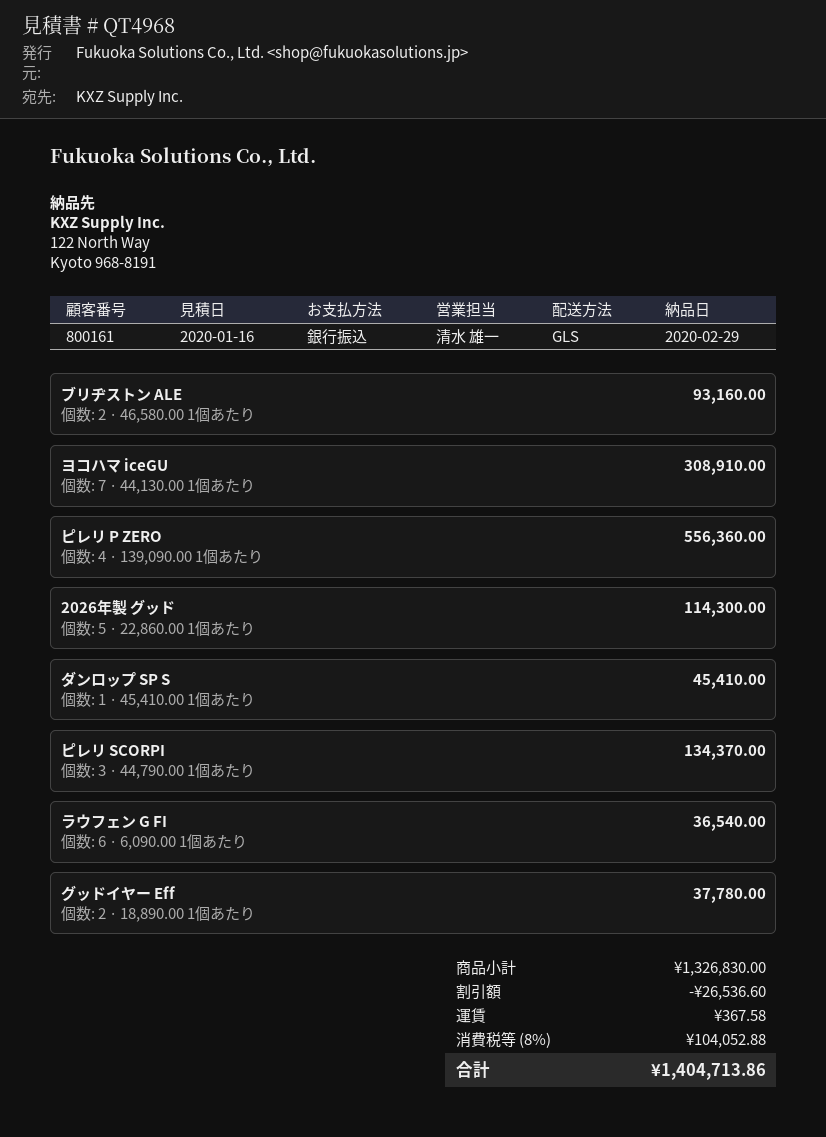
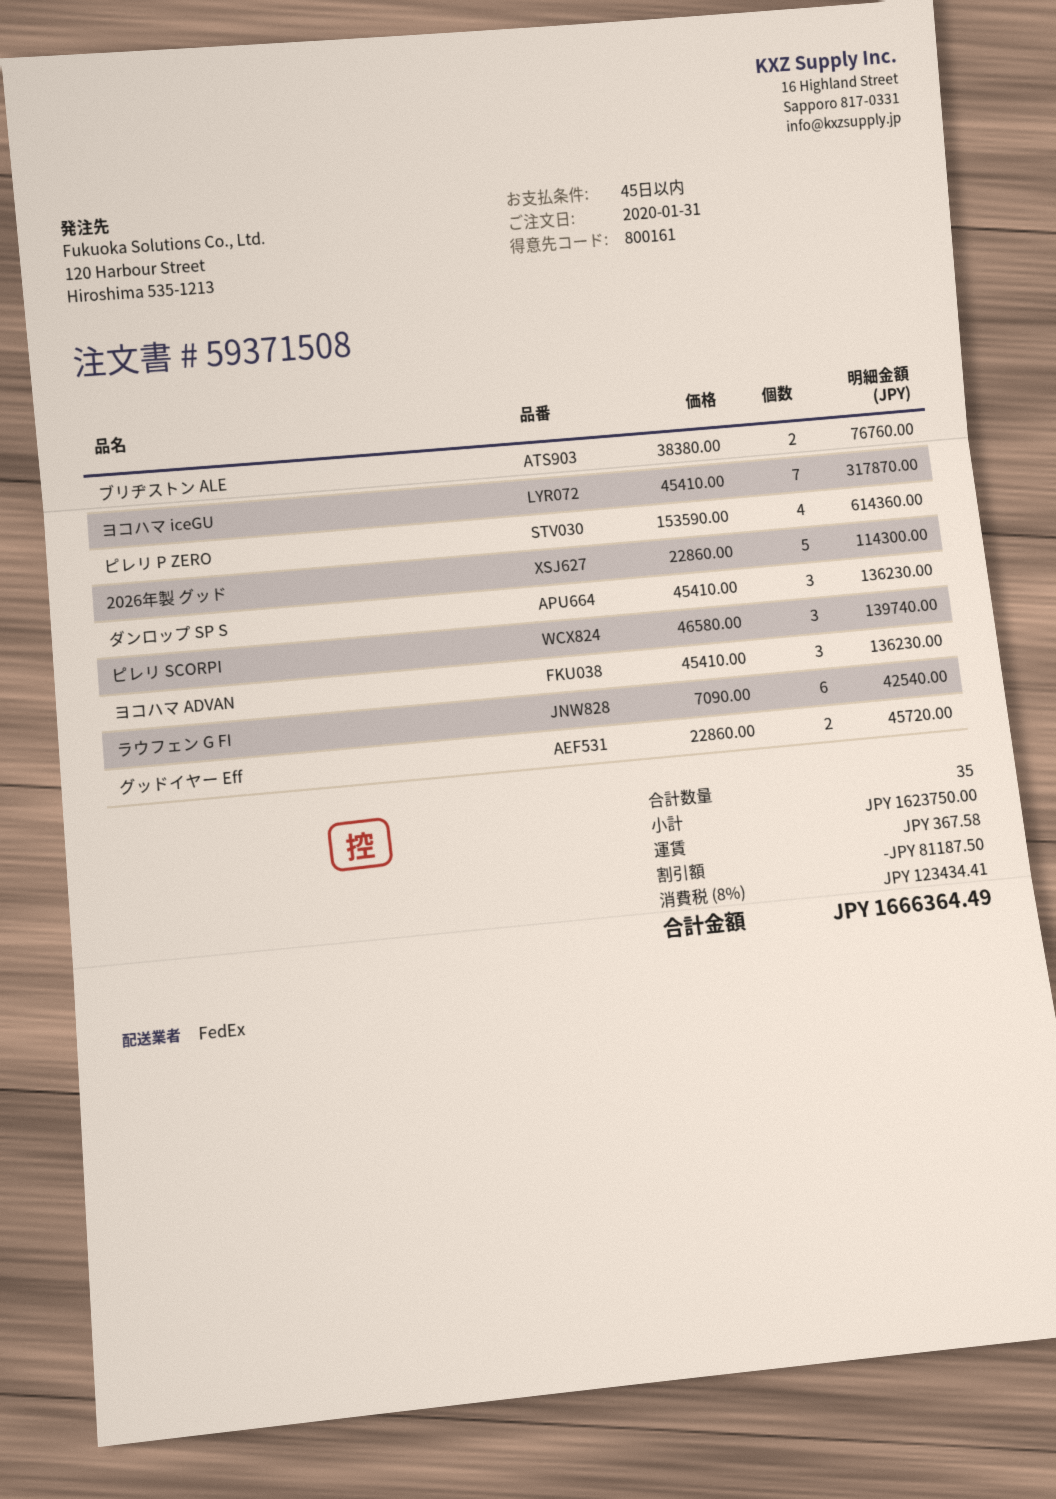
shipping method: GLS -> FedEx
ブリヂストン ALE: 2 x 46580.00 = 93160.00 -> 2 x 38380.00 = 76760.00
ヨコハマ iceGU: 7 x 44130.00 = 308910.00 -> 7 x 45410.00 = 317870.00
ピレリ P ZERO: 4 x 139090.00 = 556360.00 -> 4 x 153590.00 = 614360.00
ダンロップ SP S: 1 x 45410.00 = 45410.00 -> 3 x 45410.00 = 136230.00
ピレリ SCORPI: 3 x 44790.00 = 134370.00 -> 3 x 46580.00 = 139740.00
ラウフェン G FI: 6 x 6090.00 = 36540.00 -> 6 x 7090.00 = 42540.00
グッドイヤー Eff: 2 x 18890.00 = 37780.00 -> 2 x 22860.00 = 45720.00
ヨコハマ ADVAN: none -> 3 x 45410.00 = 136230.00
subtotal: 1326830.00 -> 1623750.00
discount: 26536.60 -> 81187.50
tax: 8% = 104052.88 -> 8% = 123434.41
total: 1404713.86 -> 1666364.49

